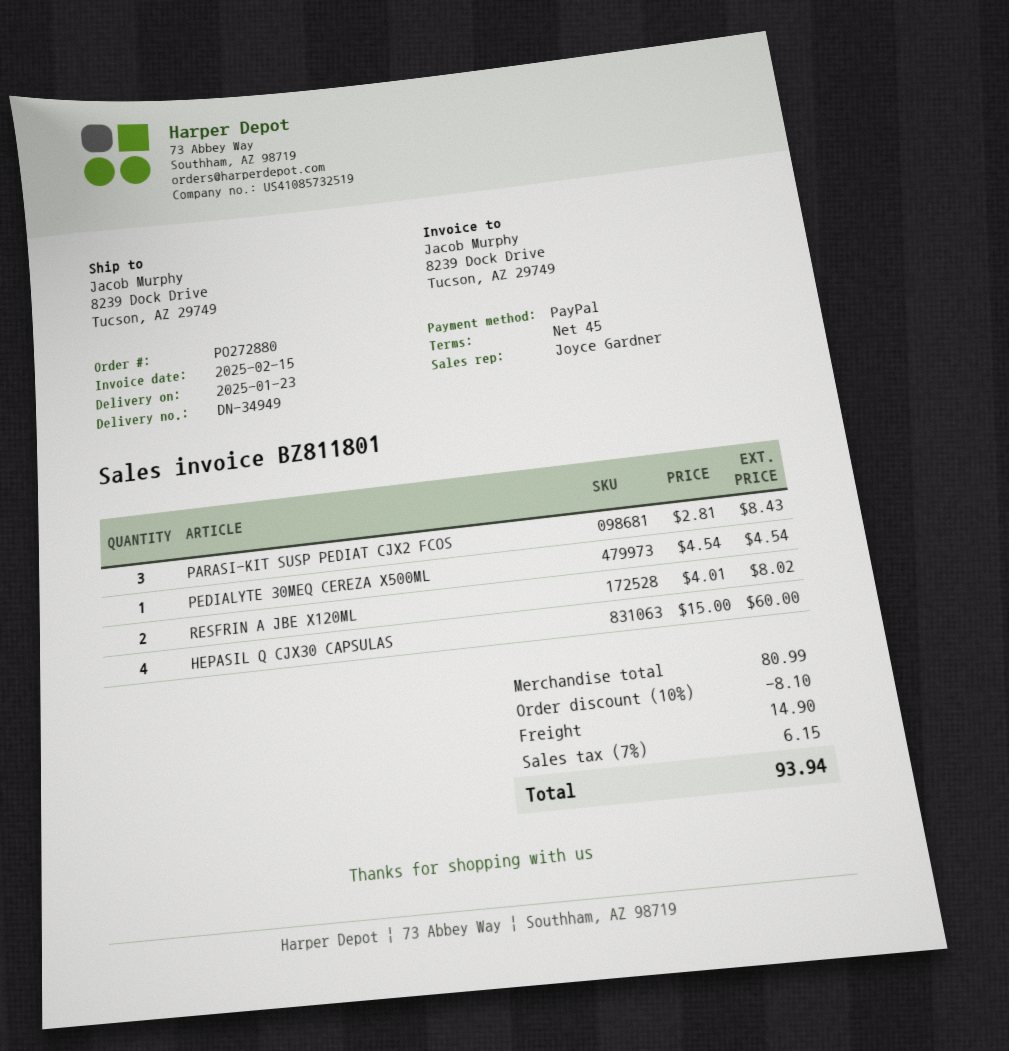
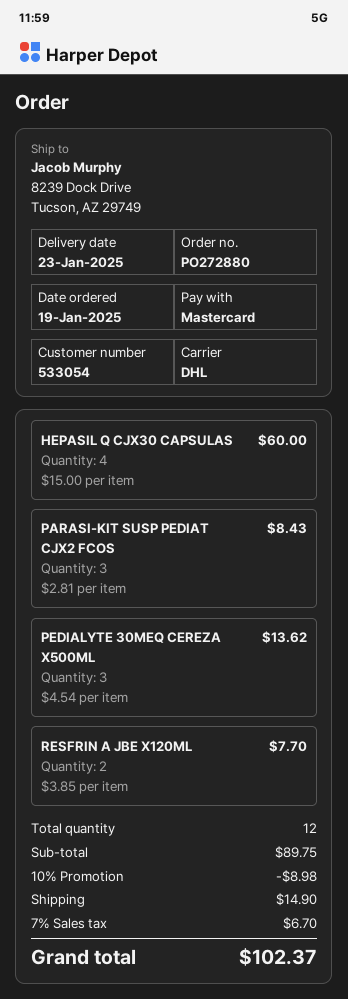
payment method: PayPal -> Mastercard
PEDIALYTE 30MEQ CEREZA X500ML: 1 x 4.54 = 4.54 -> 3 x 4.54 = 13.62
RESFRIN A JBE X120ML: 2 x 4.01 = 8.02 -> 2 x 3.85 = 7.70
subtotal: 80.99 -> 89.75
discount: 10% = 8.10 -> 10% = 8.98
tax: 7% = 6.15 -> 7% = 6.70
total: 93.94 -> 102.37

